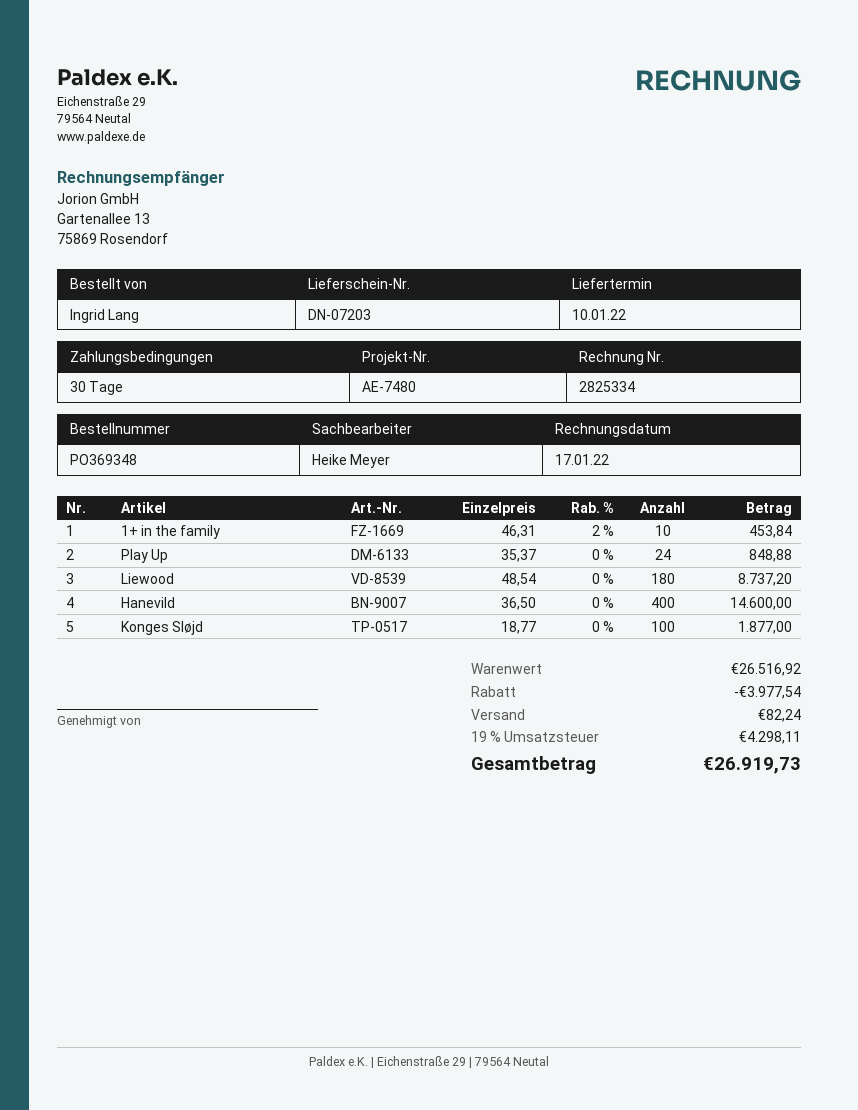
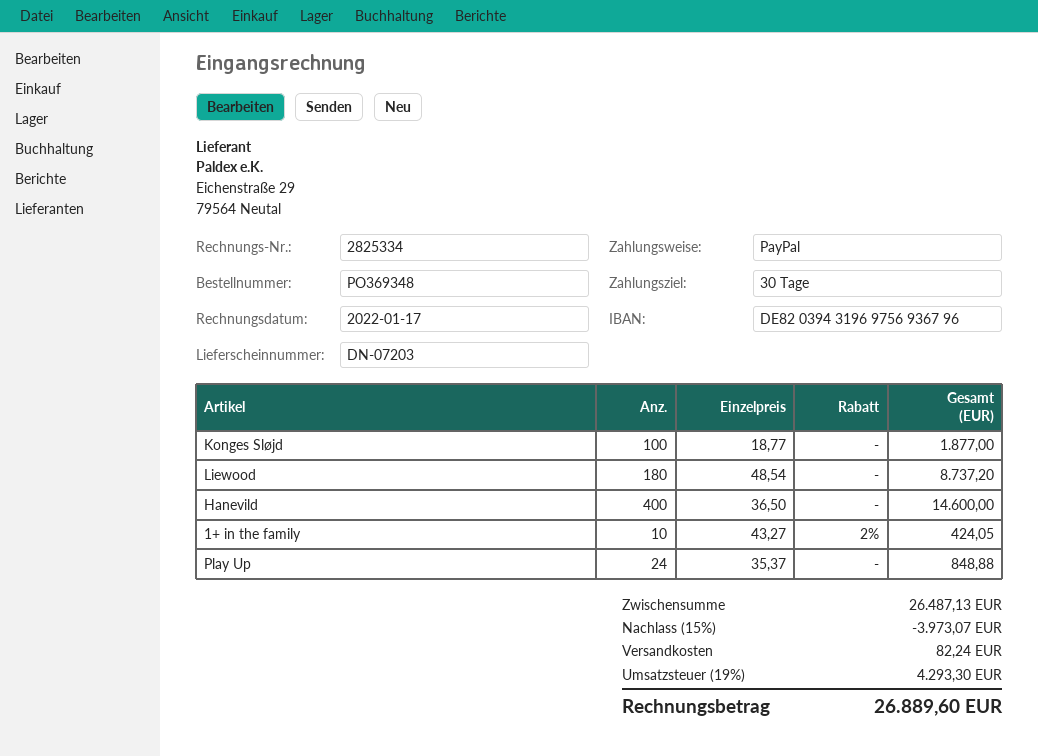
1+ in the family: 10 x 46.31 - 2% = 453.84 -> 10 x 43.27 - 2% = 424.05
subtotal: 26516.92 -> 26487.13
discount: 3977.54 -> 3973.07
tax: 19% = 4298.11 -> 19% = 4293.30
total: 26919.73 -> 26889.60

